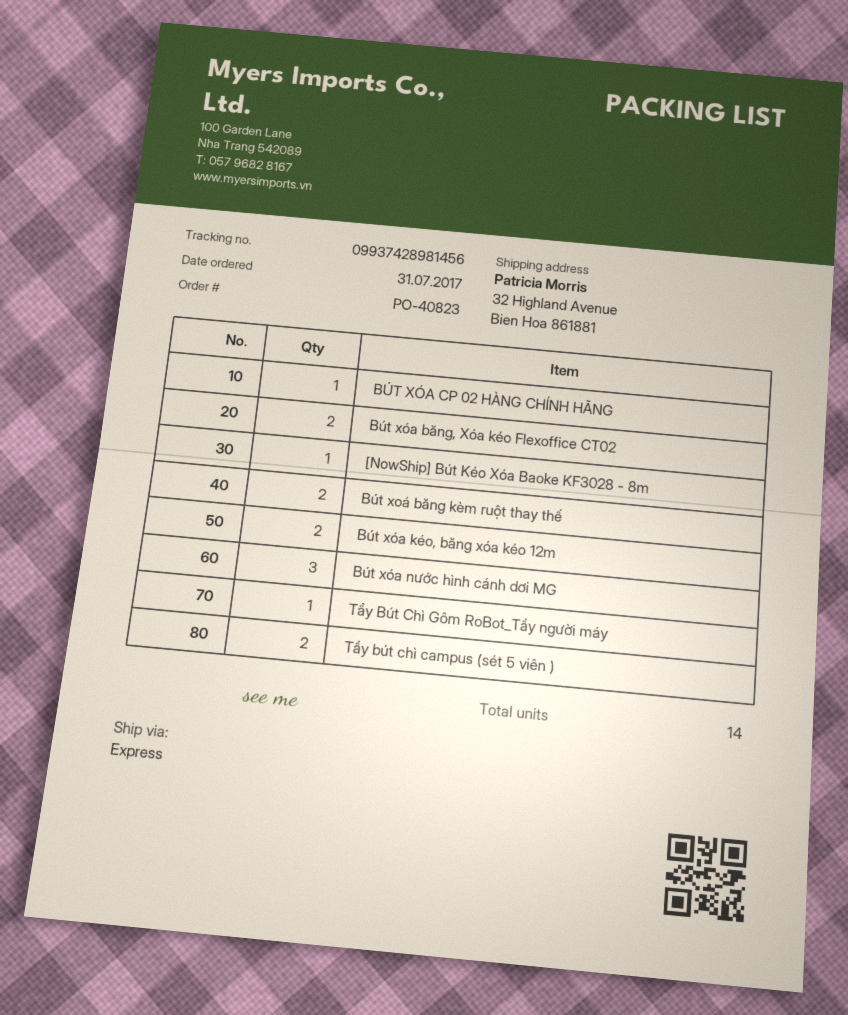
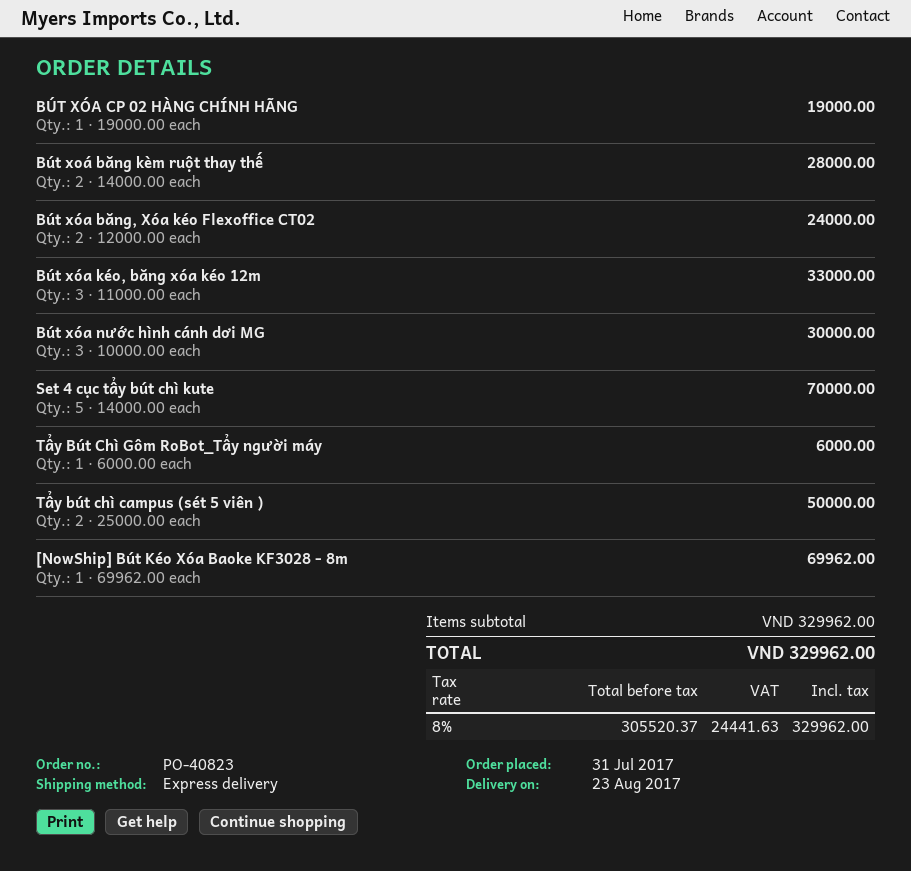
Bút xóa kéo, băng xóa kéo 12m: 2 -> 3
Set 4 cục tẩy bút chì kute: none -> 5

